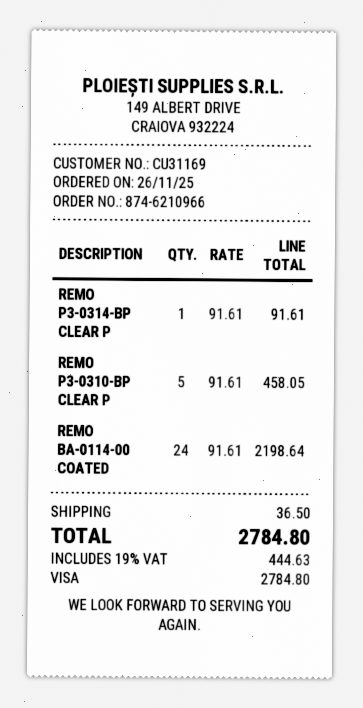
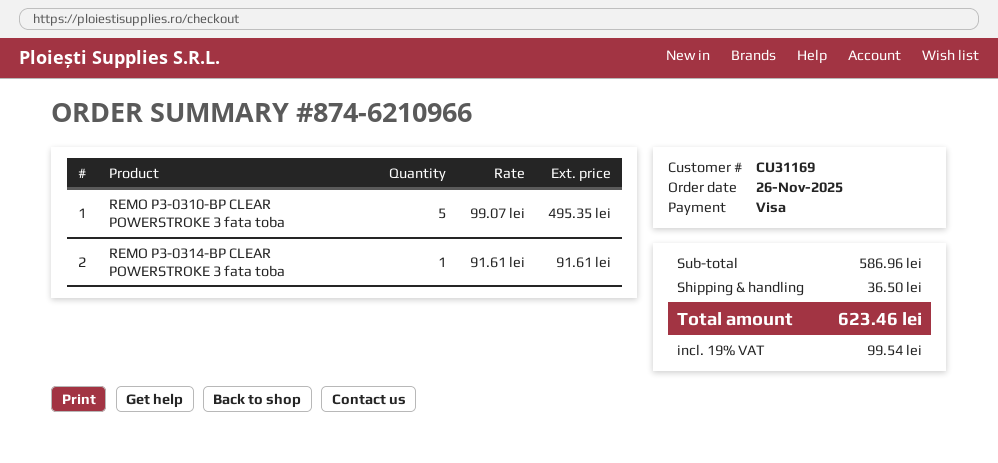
REMO P3-0310-BP CLEAR P: 5 x 91.61 = 458.05 -> 5 x 99.07 = 495.35
REMO BA-0114-00 COATED: 24 x 91.61 = 2198.64 -> none
tax: 19% = 444.63 -> 19% = 99.54
total: 2784.80 -> 623.46

